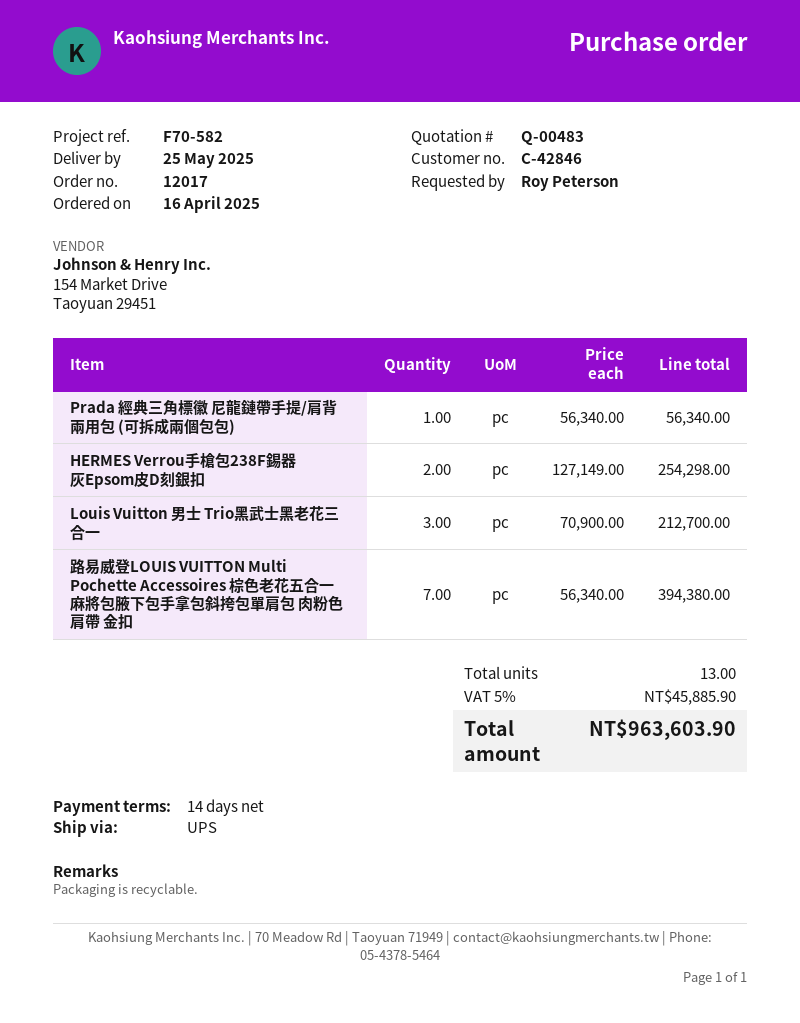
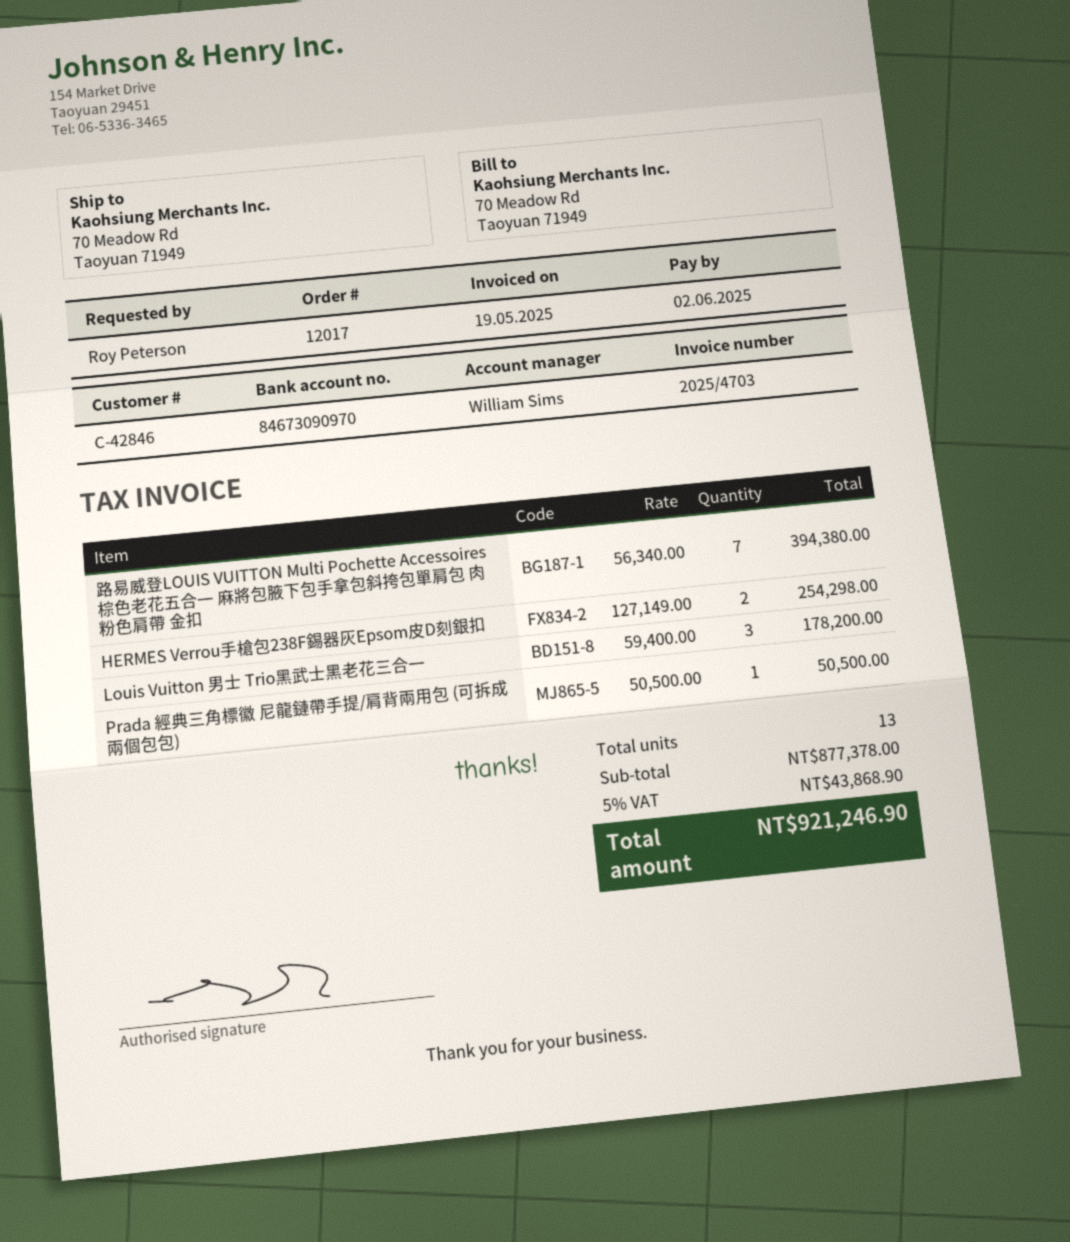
Prada 經典三角標徽 尼龍鏈帶手提/肩背兩用包 (可拆成兩個包包): 1 x 56340.00 = 56340.00 -> 1 x 50500.00 = 50500.00
Louis Vuitton 男士 Trio黑武士黑老花三合一: 3 x 70900.00 = 212700.00 -> 3 x 59400.00 = 178200.00
tax: 5% = 45885.90 -> 5% = 43868.90
total: 963603.90 -> 921246.90

